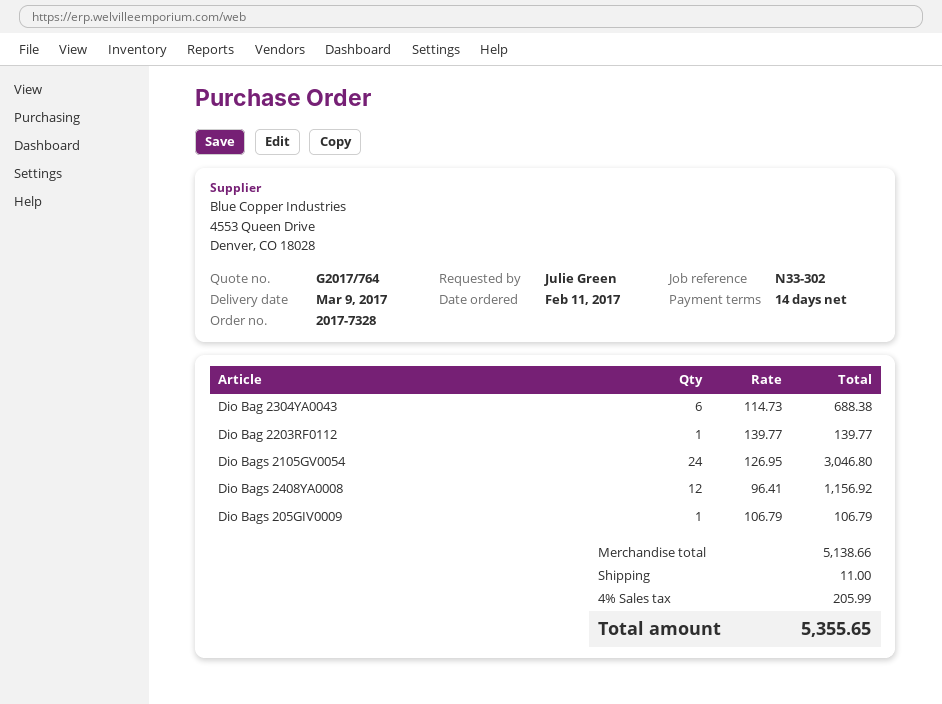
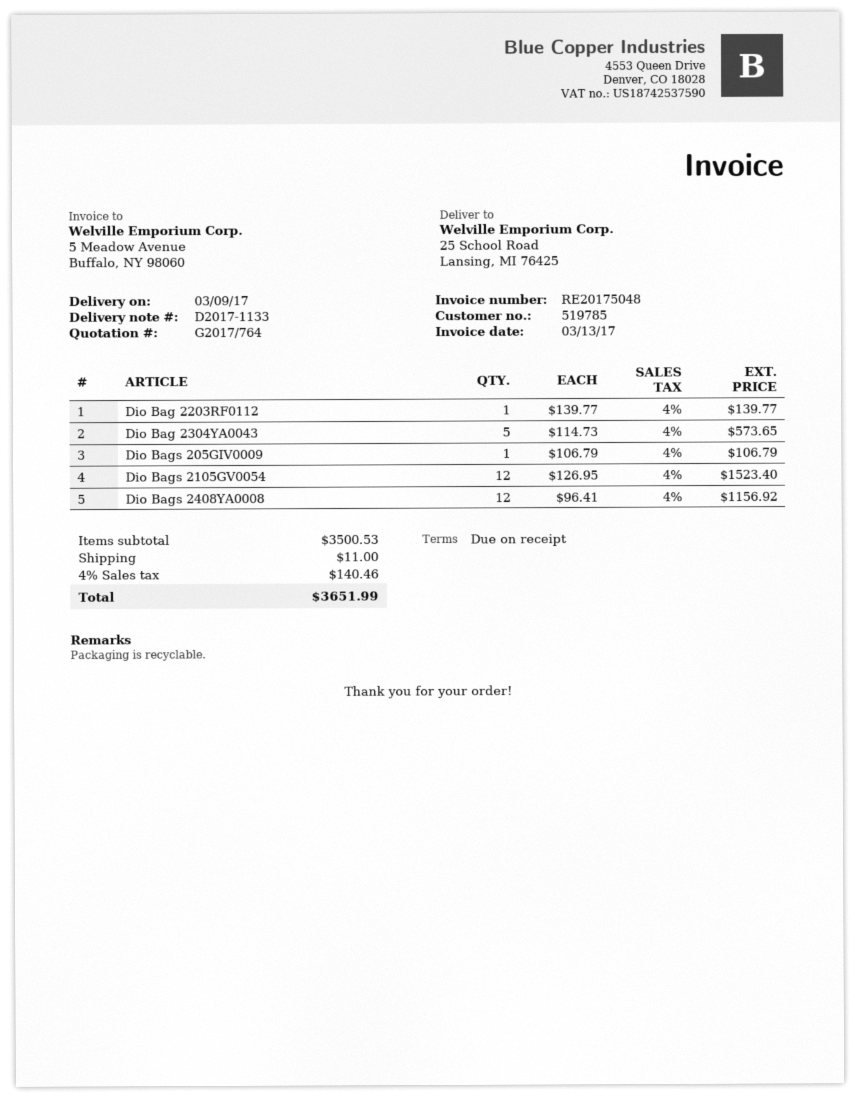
payment terms: 14 days -> on receipt
Dio Bag 2304YA0043: 6 x 114.73 = 688.38 -> 5 x 114.73 = 573.65
Dio Bags 2105GV0054: 24 x 126.95 = 3046.80 -> 12 x 126.95 = 1523.40
subtotal: 5138.66 -> 3500.53
tax: 4% = 205.99 -> 4% = 140.46
total: 5355.65 -> 3651.99

